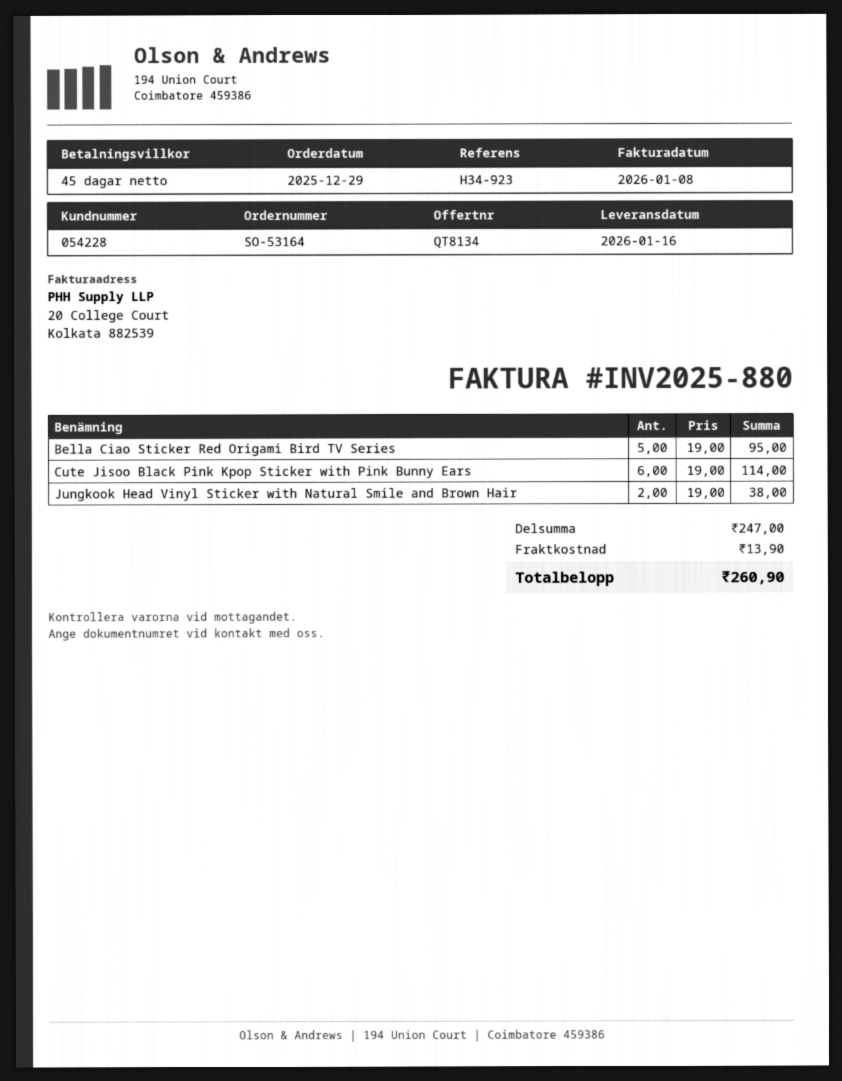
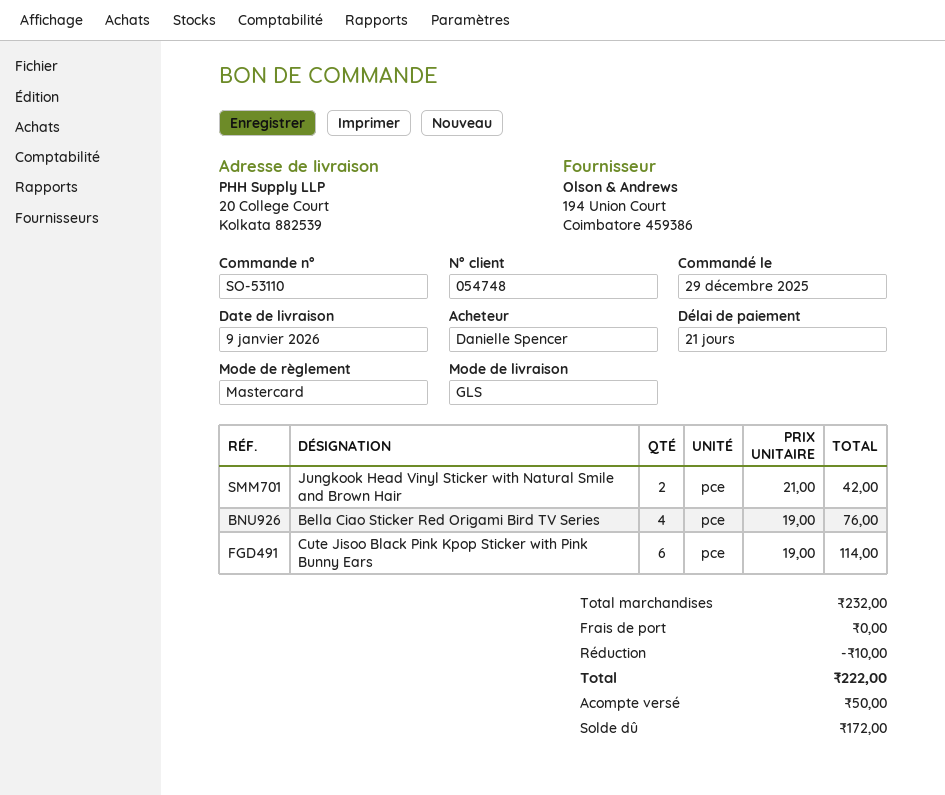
order number: SO-53164 -> SO-53110
delivery date: 2026-01-16 -> 2026-01-09
payment terms: 45 days -> 21 days
customer number: 054228 -> 054748
Bella Ciao Sticker Red Origami Bird TV Series: 5 x 19.00 = 95.00 -> 4 x 19.00 = 76.00
Jungkook Head Vinyl Sticker with Natural Smile and Brown Hair: 2 x 19.00 = 38.00 -> 2 x 21.00 = 42.00
subtotal: 247.00 -> 232.00
discount: none -> 10.00
shipping: 13.90 -> 0.00
total: 260.90 -> 222.00

